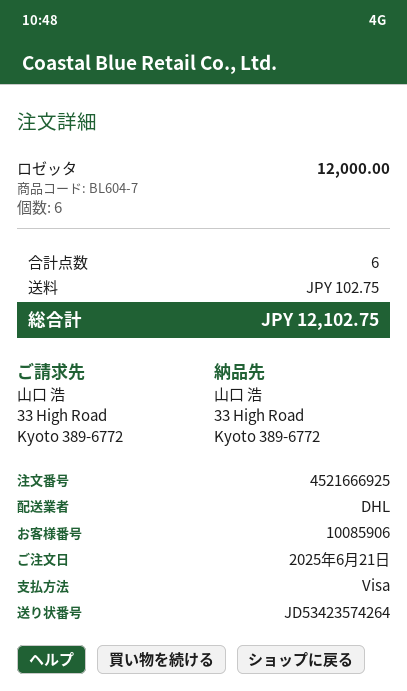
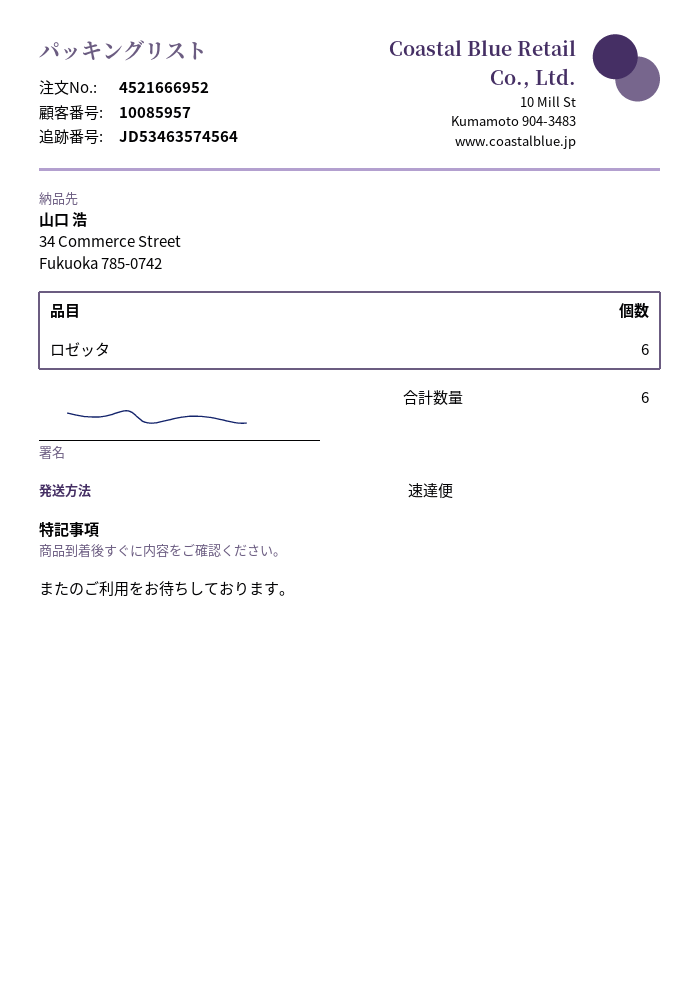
order number: 4521666925 -> 4521666952
customer number: 10085906 -> 10085957
shipping method: DHL -> express
tracking number: JD53423574264 -> JD53463574564
ship to: 33 High Road, Kyoto 389-6772 -> 34 Commerce Street, Fukuoka 785-0742

